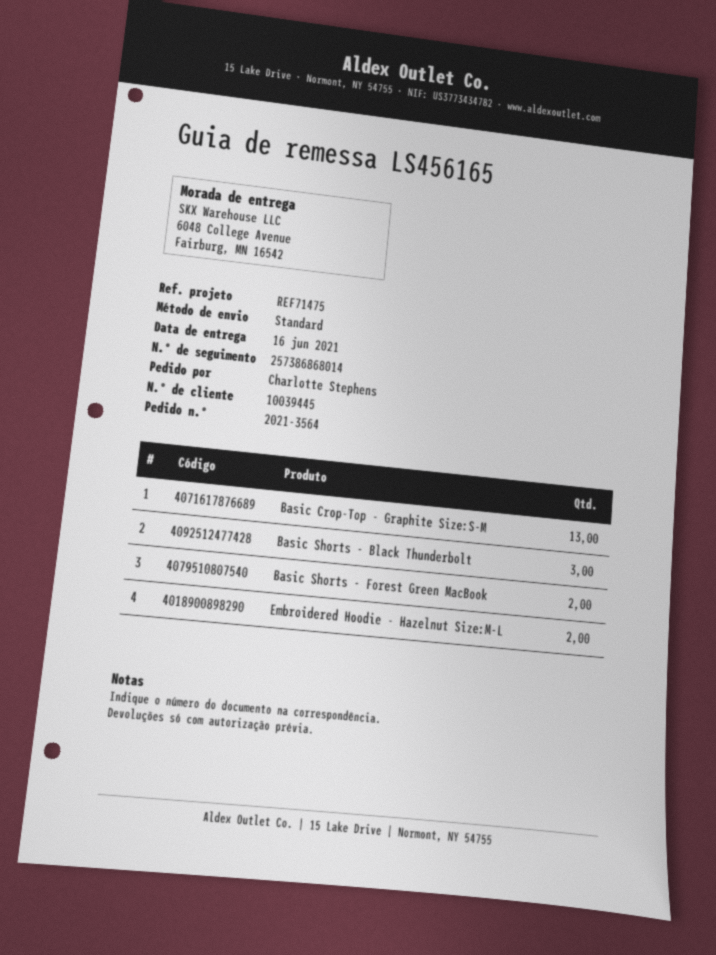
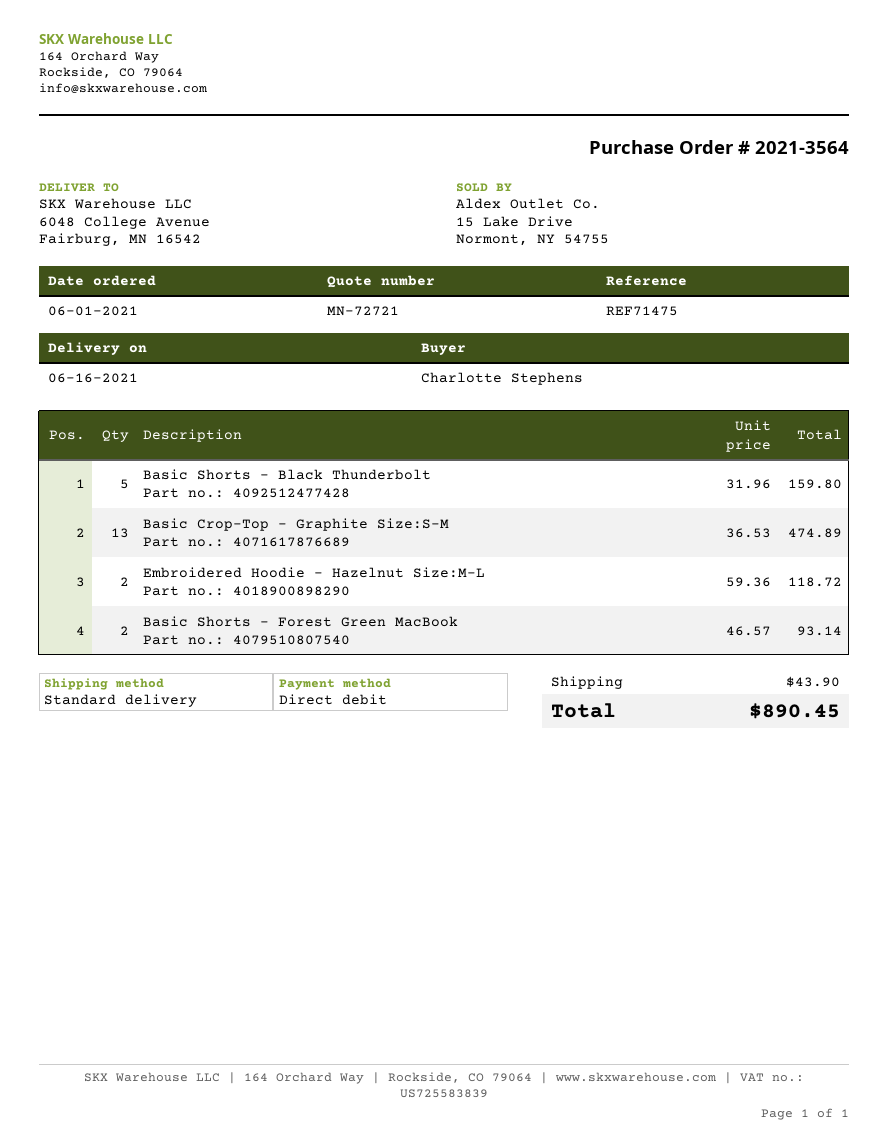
Basic Shorts - Black Thunderbolt: 3 -> 5

